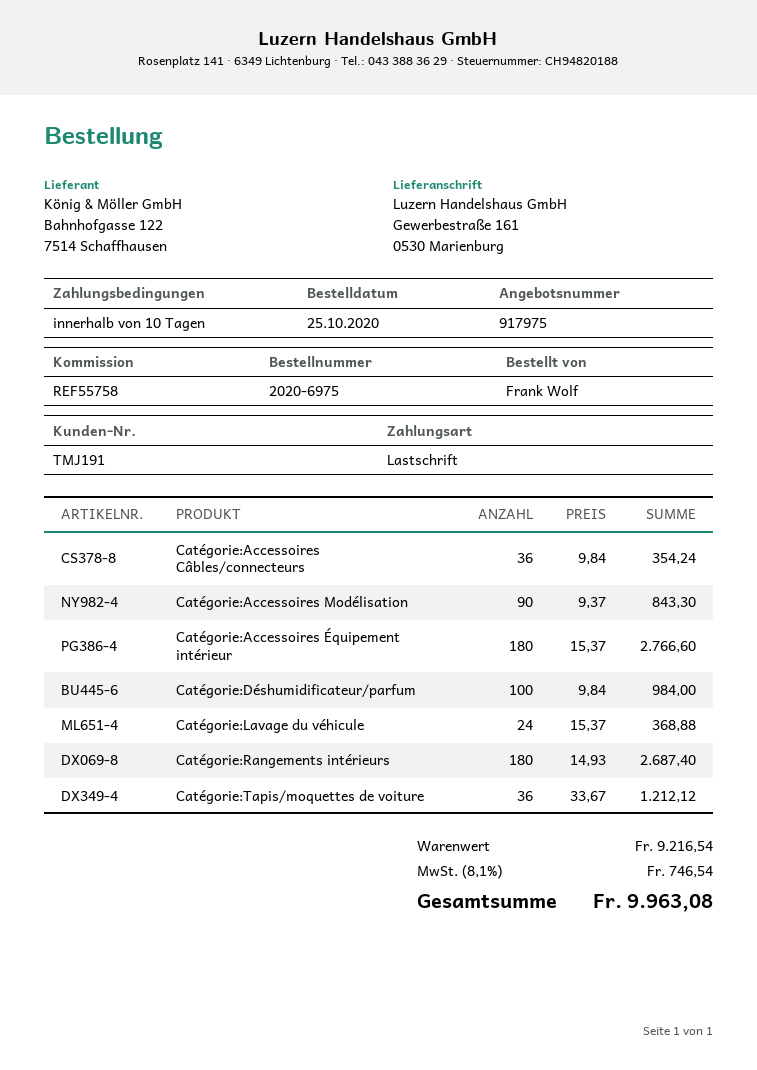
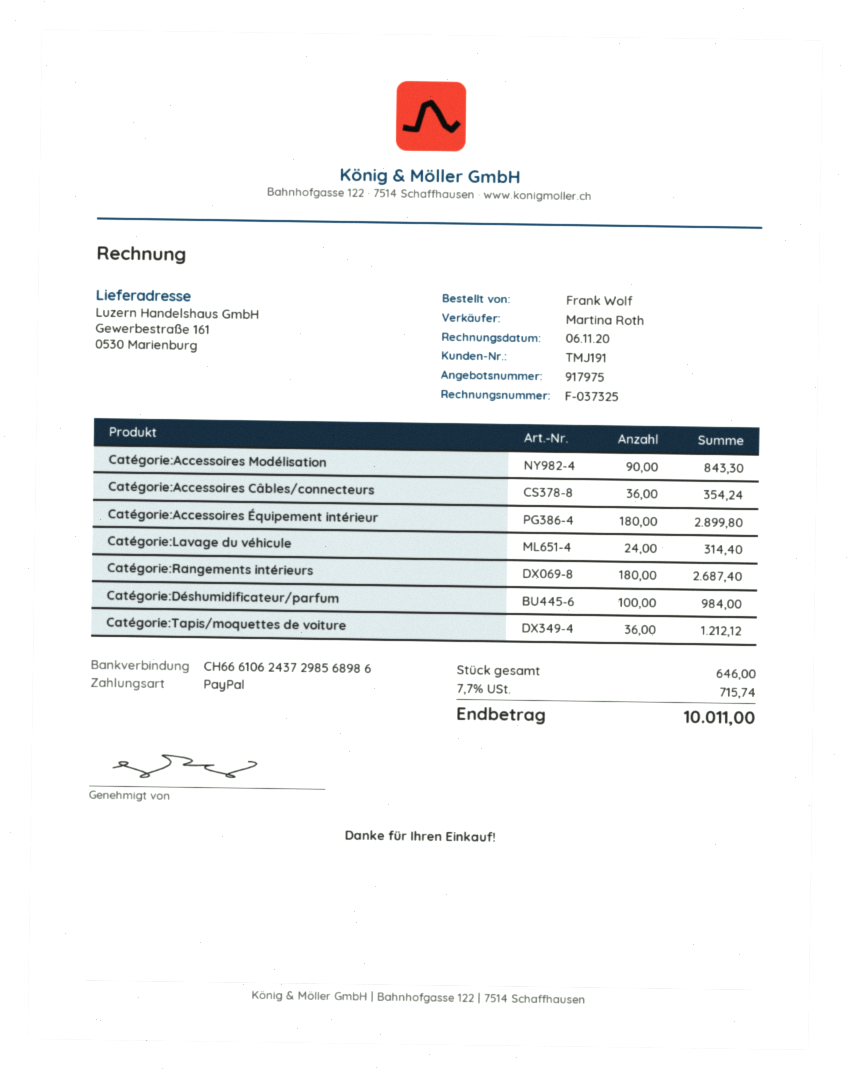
payment method: direct debit -> PayPal
Catégorie:Accessoires Équipement intérieur: 180 for 2766.60 -> 180 for 2899.80
Catégorie:Lavage du véhicule: 24 for 368.88 -> 24 for 314.40
tax: 8.1% = 746.54 -> 7.7% = 715.74
total: 9963.08 -> 10011.00

